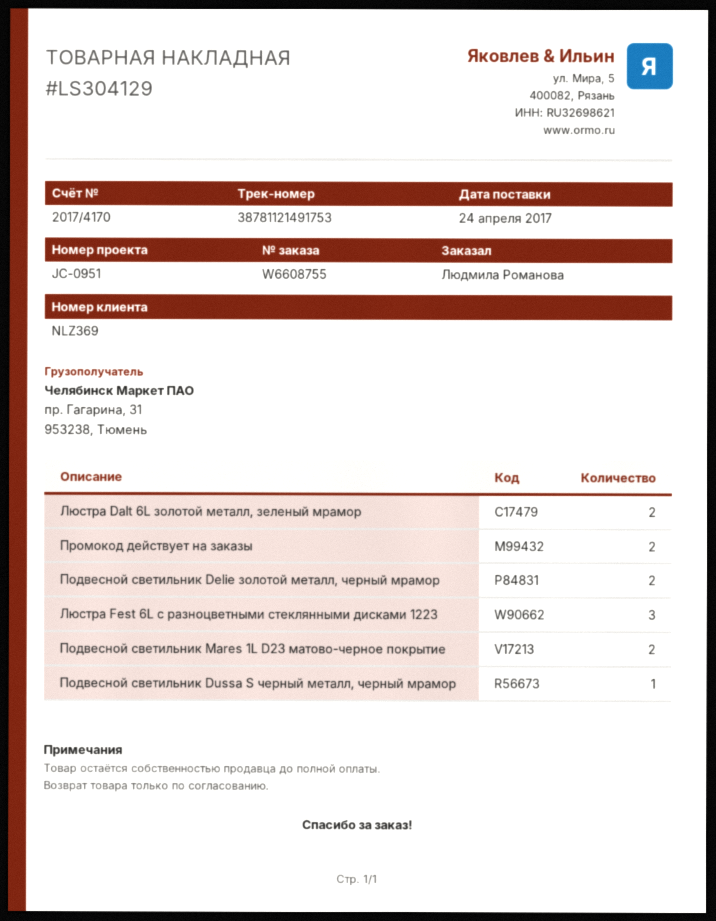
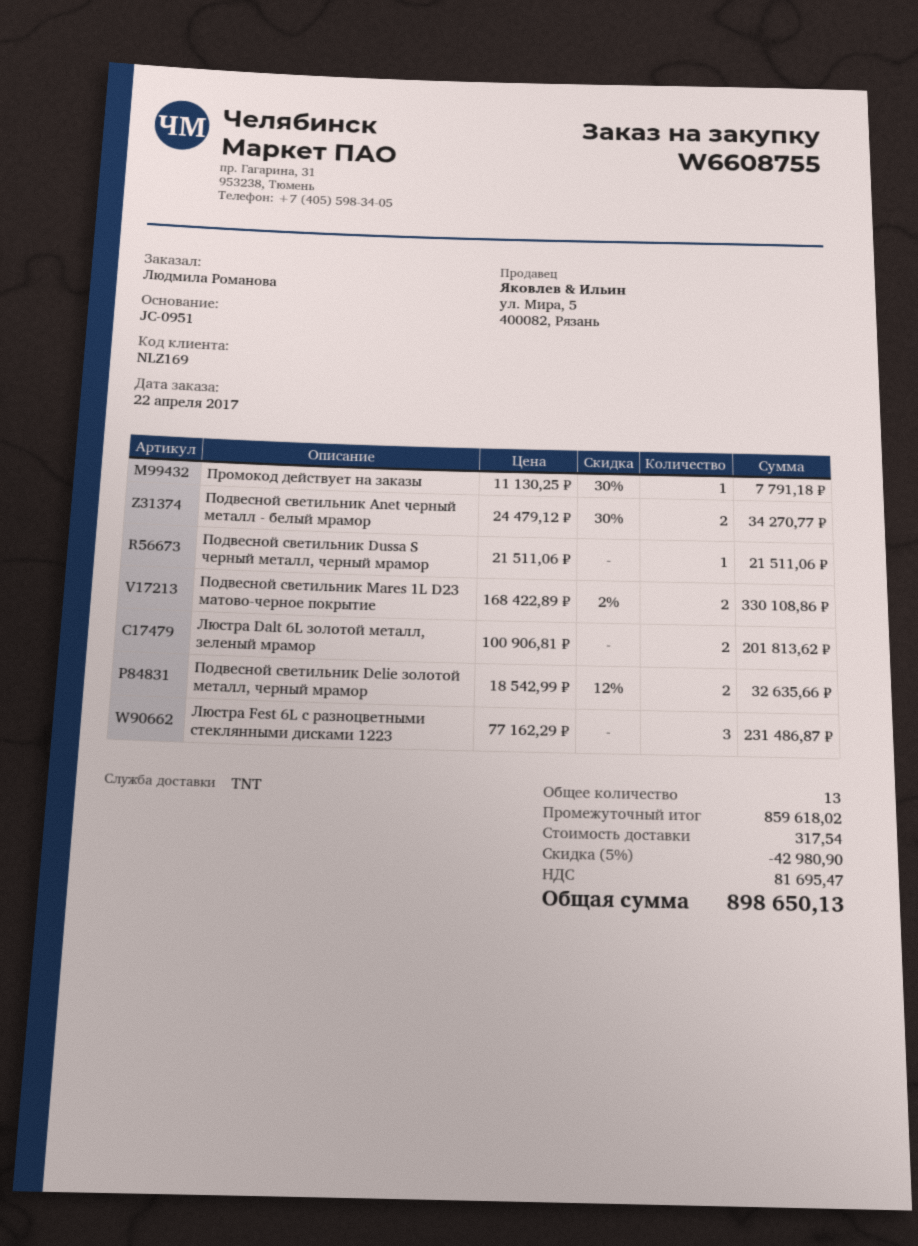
customer number: NLZ369 -> NLZ169
Промокод действует на заказы: 2 -> 1
Подвесной светильник Anet черный металл - белый мрамор: none -> 2

